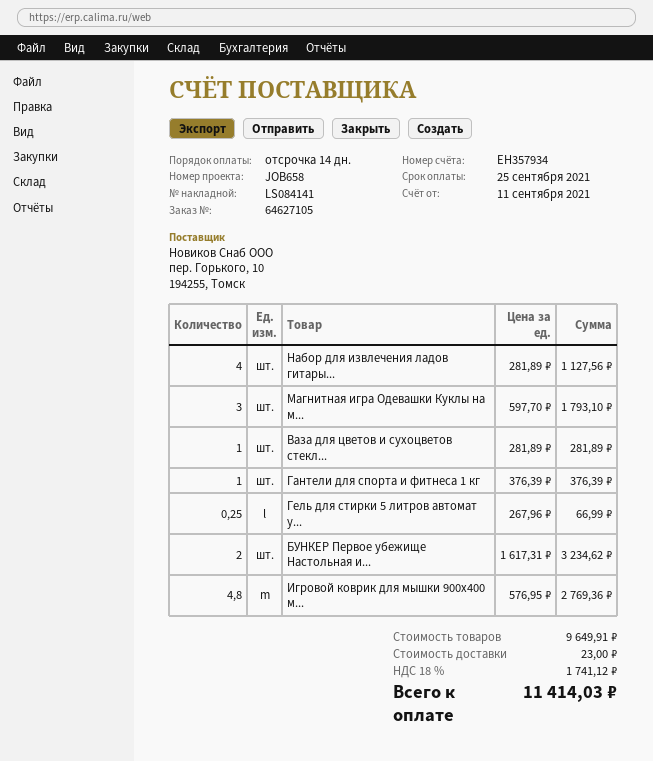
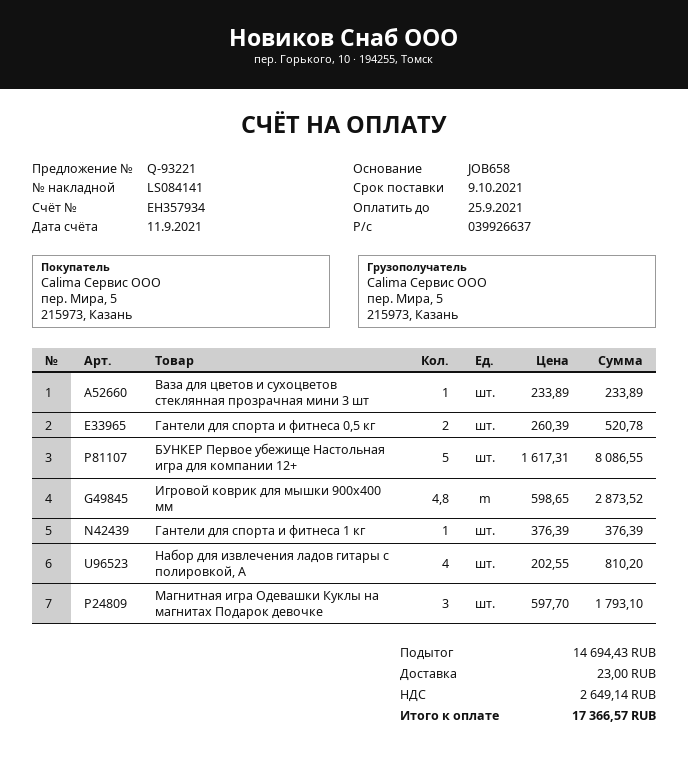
Набор для извлечения ладов гитары...: 4 x 281.89 = 1127.56 -> 4 x 202.55 = 810.20
Ваза для цветов и сухоцветов стекл...: 1 x 281.89 = 281.89 -> 1 x 233.89 = 233.89
Гель для стирки 5 литров автомат у...: 0.25 x 267.96 = 66.99 -> none
БУНКЕР Первое убежище Настольная и...: 2 x 1617.31 = 3234.62 -> 5 x 1617.31 = 8086.55
Игровой коврик для мышки 900х400 м...: 4.8 x 576.95 = 2769.36 -> 4.8 x 598.65 = 2873.52
Гантели для спорта и фитнеса 0,5 кг: none -> 2 x 260.39 = 520.78
subtotal: 9649.91 -> 14694.43
tax: 1741.12 -> 2649.14
total: 11414.03 -> 17366.57

